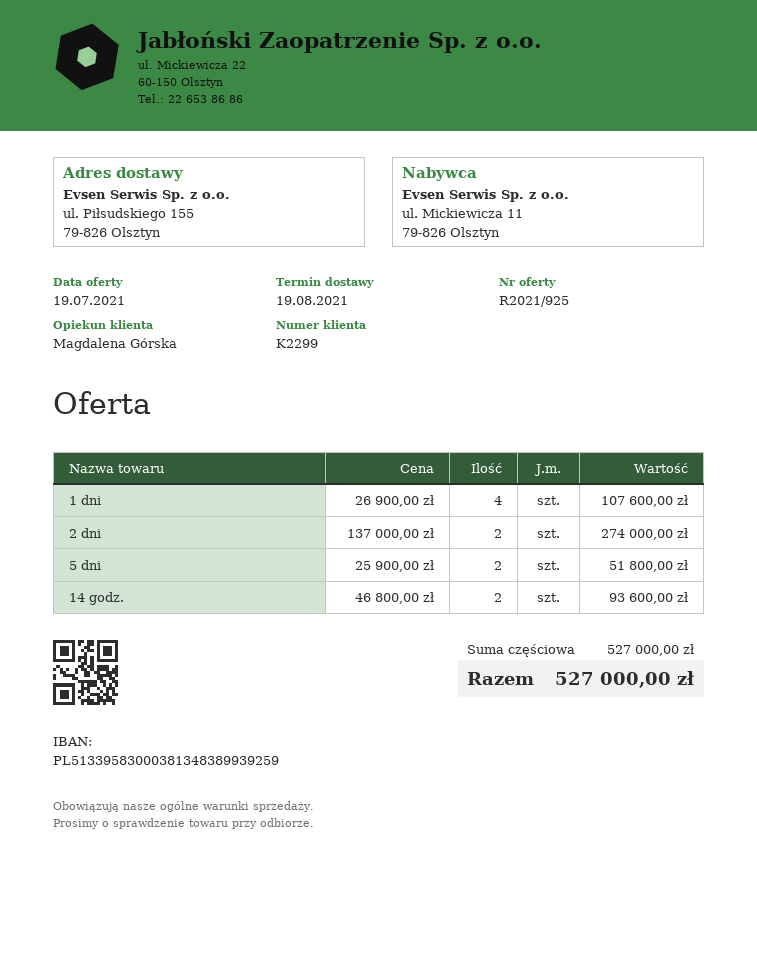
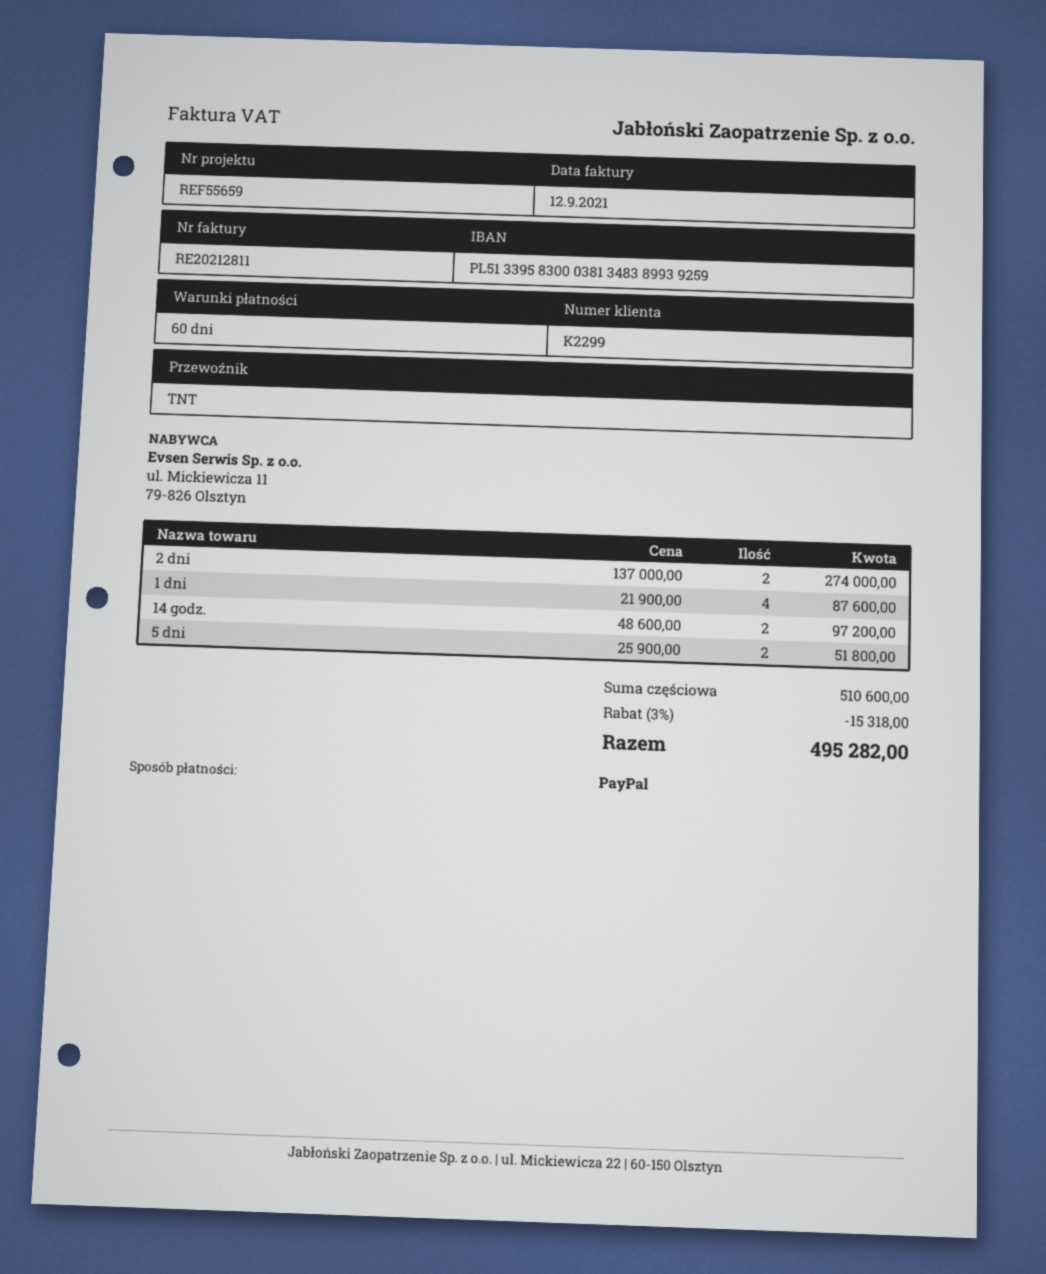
1 dni: 4 x 26900.00 = 107600.00 -> 4 x 21900.00 = 87600.00
14 godz.: 2 x 46800.00 = 93600.00 -> 2 x 48600.00 = 97200.00
subtotal: 527000.00 -> 510600.00
discount: none -> 3% = 15318.00
total: 527000.00 -> 495282.00

